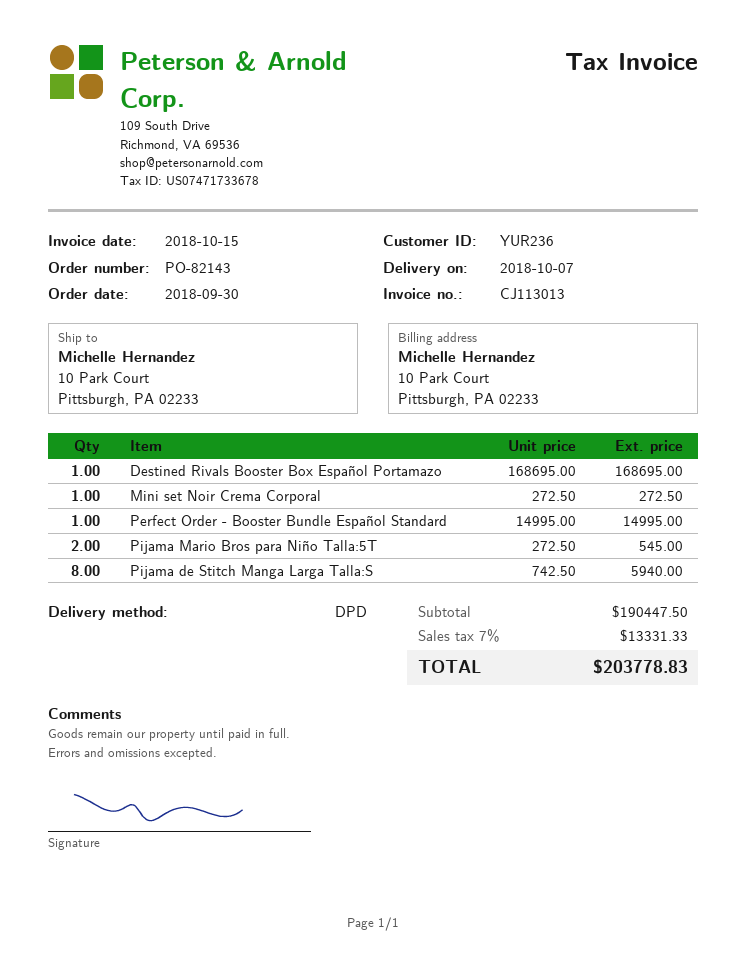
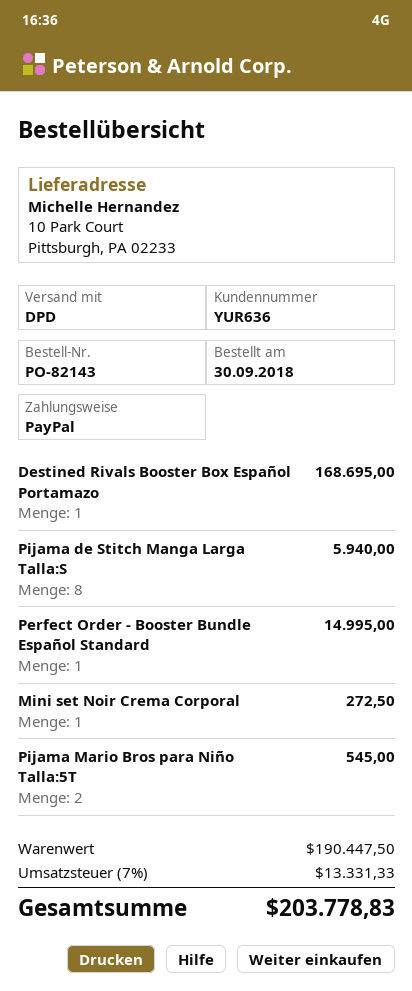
customer number: YUR236 -> YUR636

